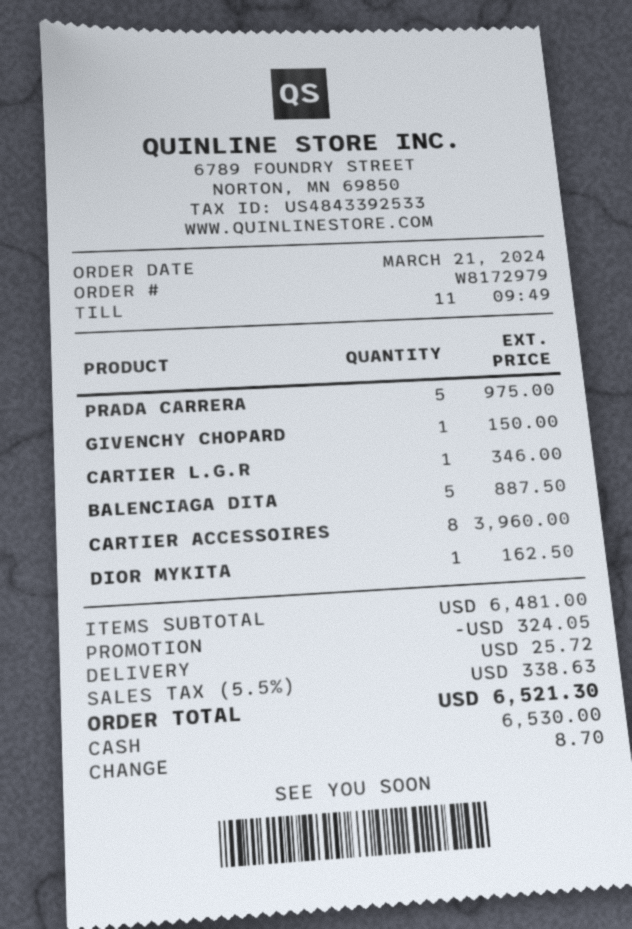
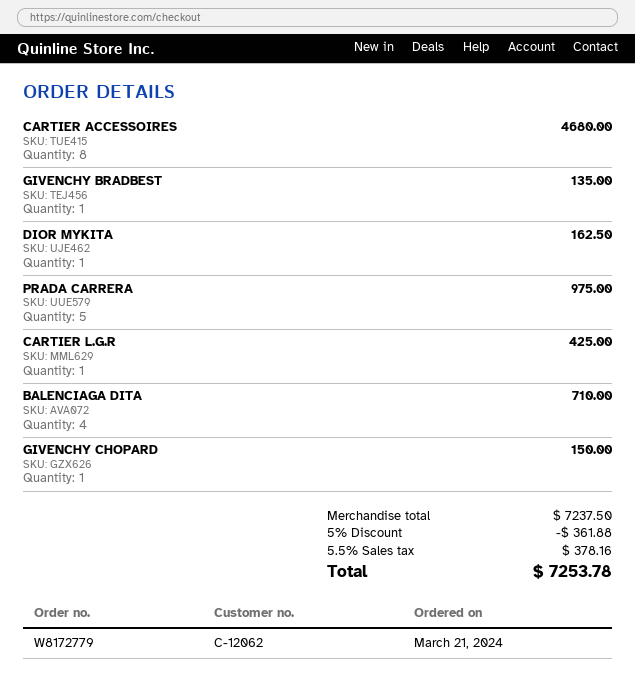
order number: W8172979 -> W8172779
CARTIER L.G.R: 1 for 346.00 -> 1 for 425.00
BALENCIAGA DITA: 5 for 887.50 -> 4 for 710.00
CARTIER ACCESSOIRES: 8 for 3960.00 -> 8 for 4680.00
GIVENCHY BRADBEST: none -> 1 for 135.00
subtotal: 6481.00 -> 7237.50
discount: 324.05 -> 361.88
shipping: 25.72 -> none
tax: 5.5% = 338.63 -> 5.5% = 378.16
total: 6521.30 -> 7253.78

